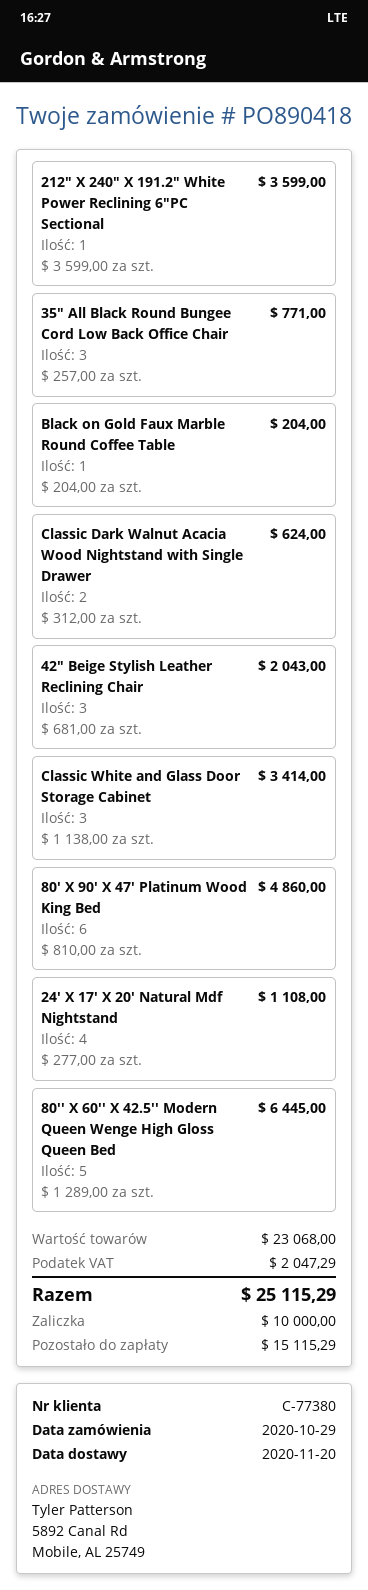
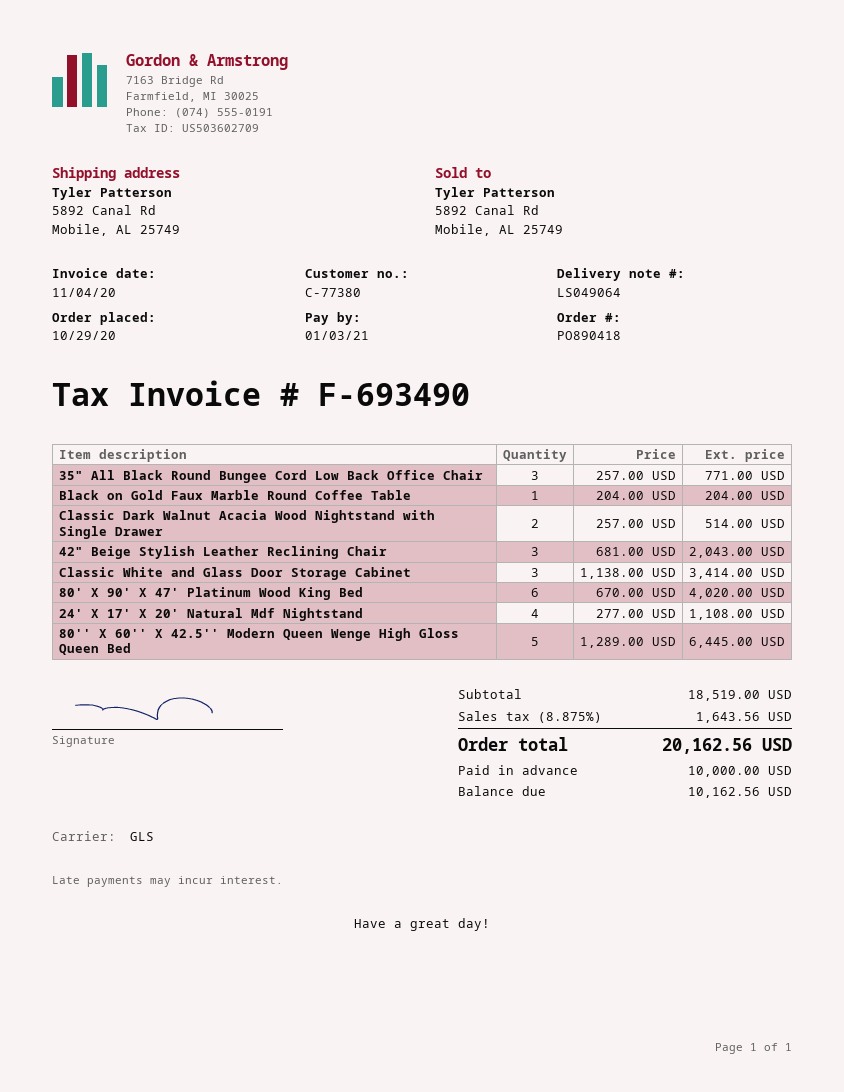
212" X 240" X 191.2" White Power Reclining 6"PC Sectional: 1 x 3599.00 = 3599.00 -> none
Classic Dark Walnut Acacia Wood Nightstand with Single Drawer: 2 x 312.00 = 624.00 -> 2 x 257.00 = 514.00
80' X 90' X 47' Platinum Wood King Bed: 6 x 810.00 = 4860.00 -> 6 x 670.00 = 4020.00
subtotal: 23068.00 -> 18519.00
tax: 2047.29 -> 1643.56
total: 25115.29 -> 20162.56
balance: 15115.29 -> 10162.56

